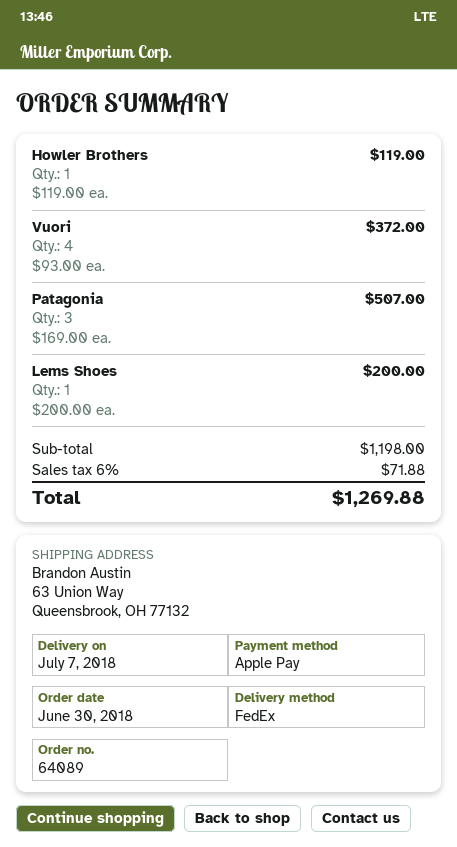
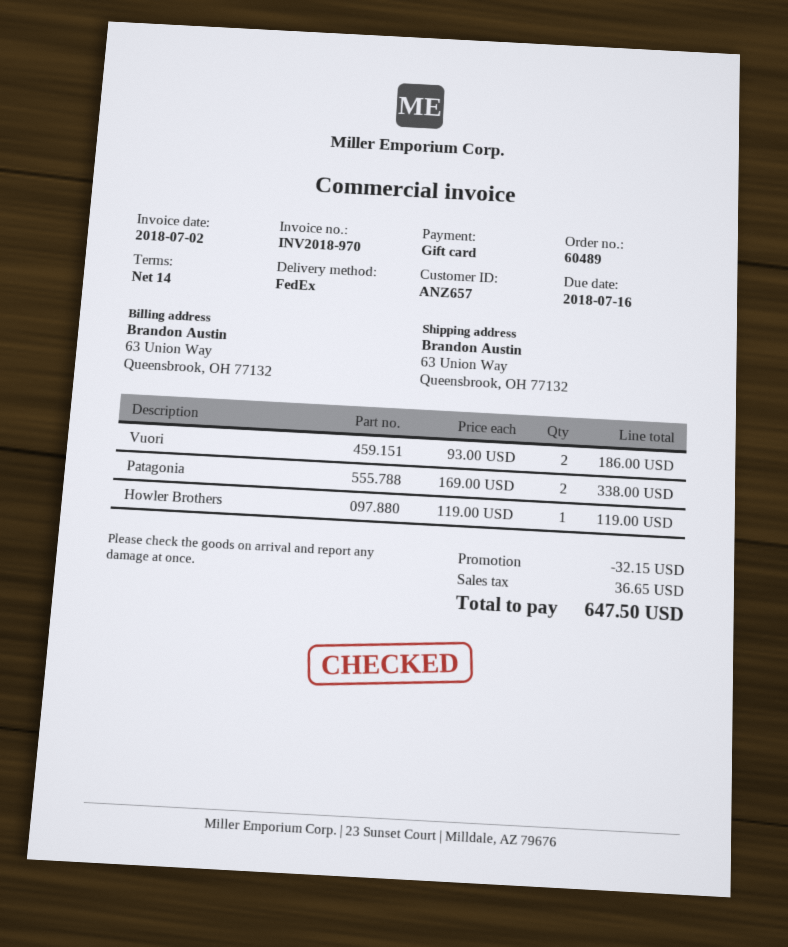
order number: 64089 -> 60489
payment method: Apple Pay -> gift card
Vuori: 4 x 93.00 = 372.00 -> 2 x 93.00 = 186.00
Patagonia: 3 x 169.00 = 507.00 -> 2 x 169.00 = 338.00
Lems Shoes: 1 x 200.00 = 200.00 -> none
discount: none -> 32.15
tax: 71.88 -> 36.65
total: 1269.88 -> 647.50

